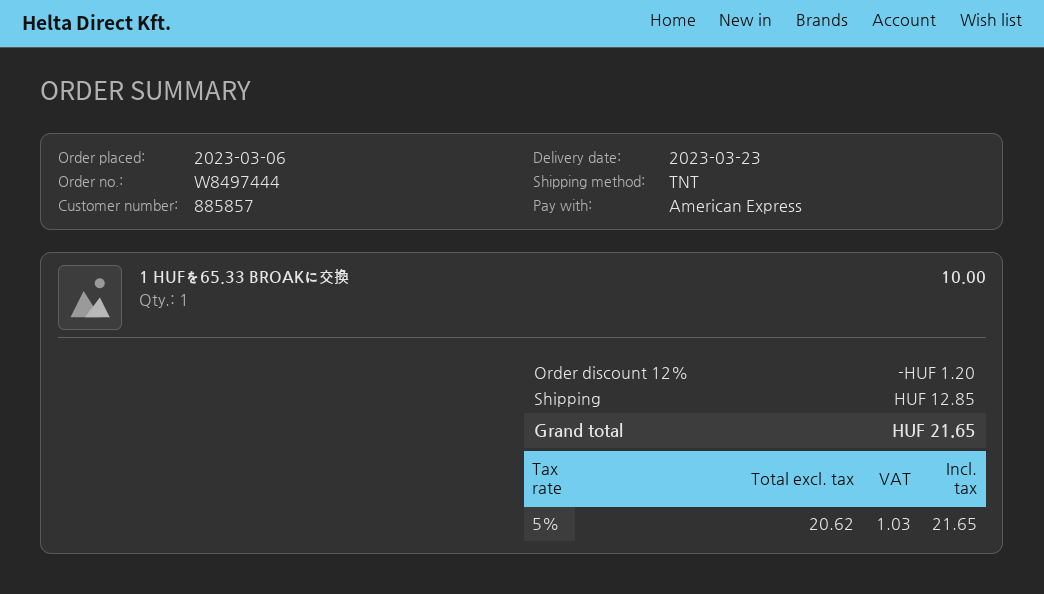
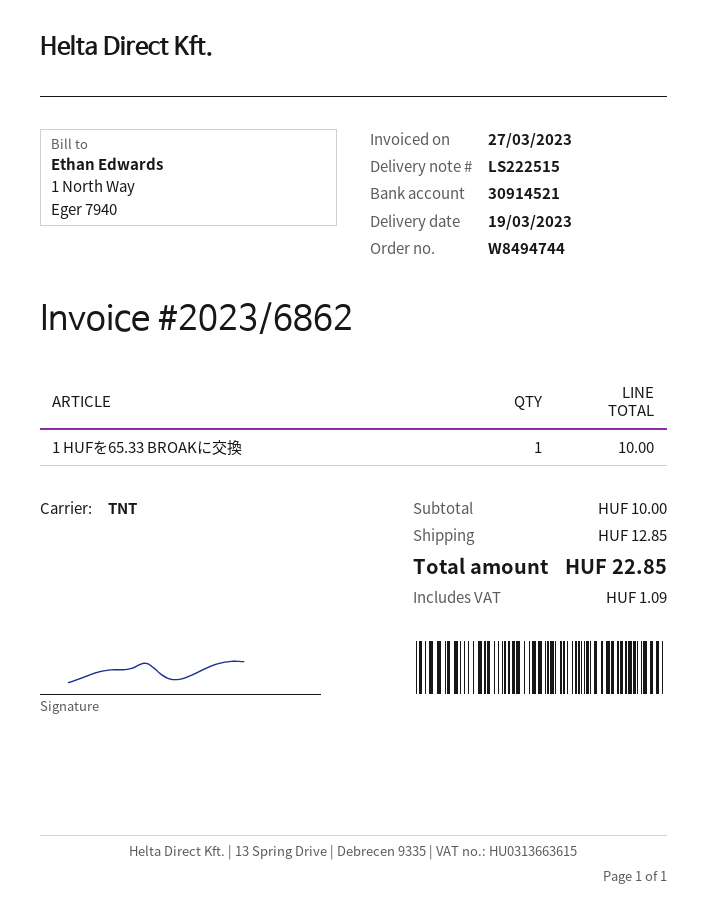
order number: W8497444 -> W8494744
delivery date: 2023-03-23 -> 2023-03-19
discount: 12% = 1.20 -> none
tax: 1.03 -> 1.09
total: 21.65 -> 22.85

